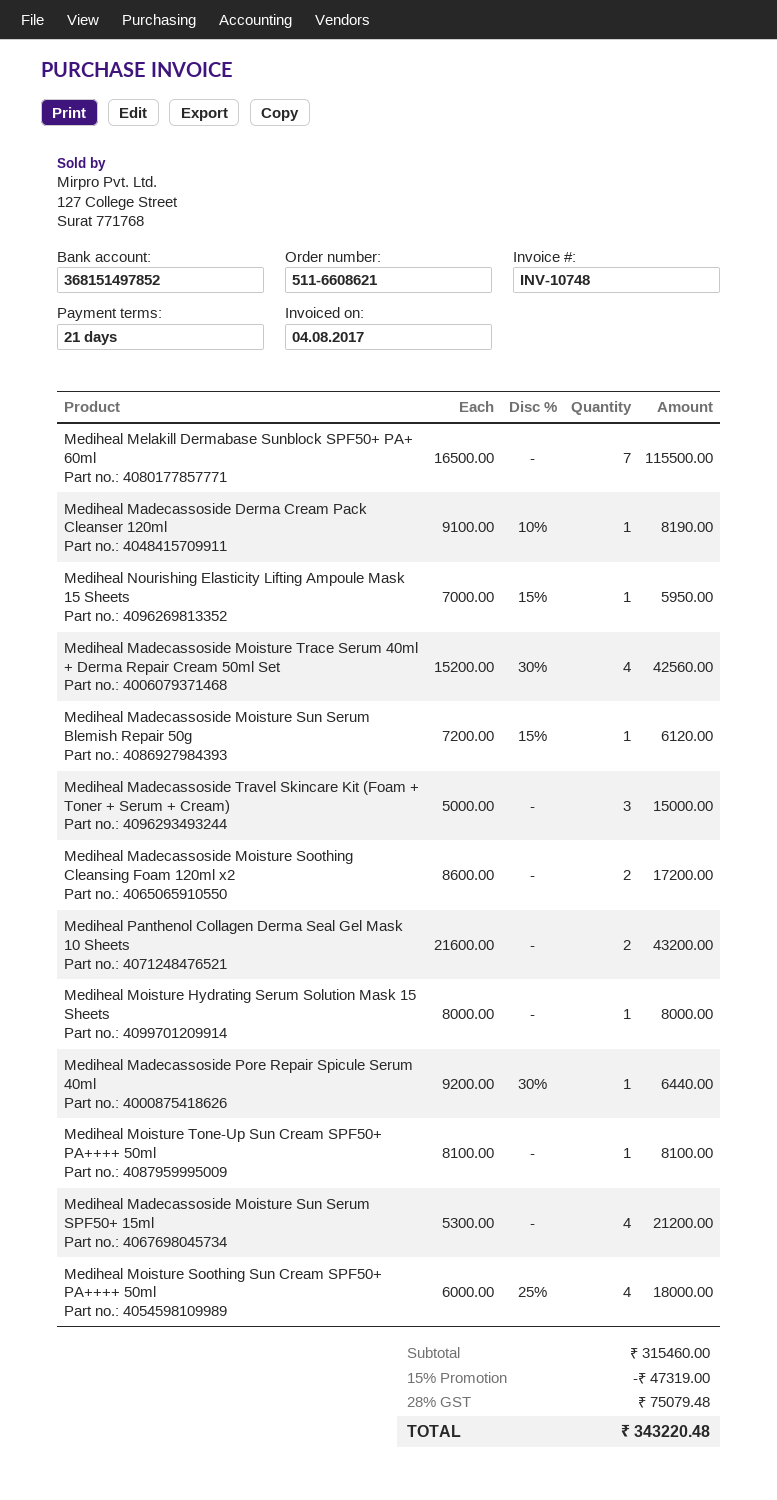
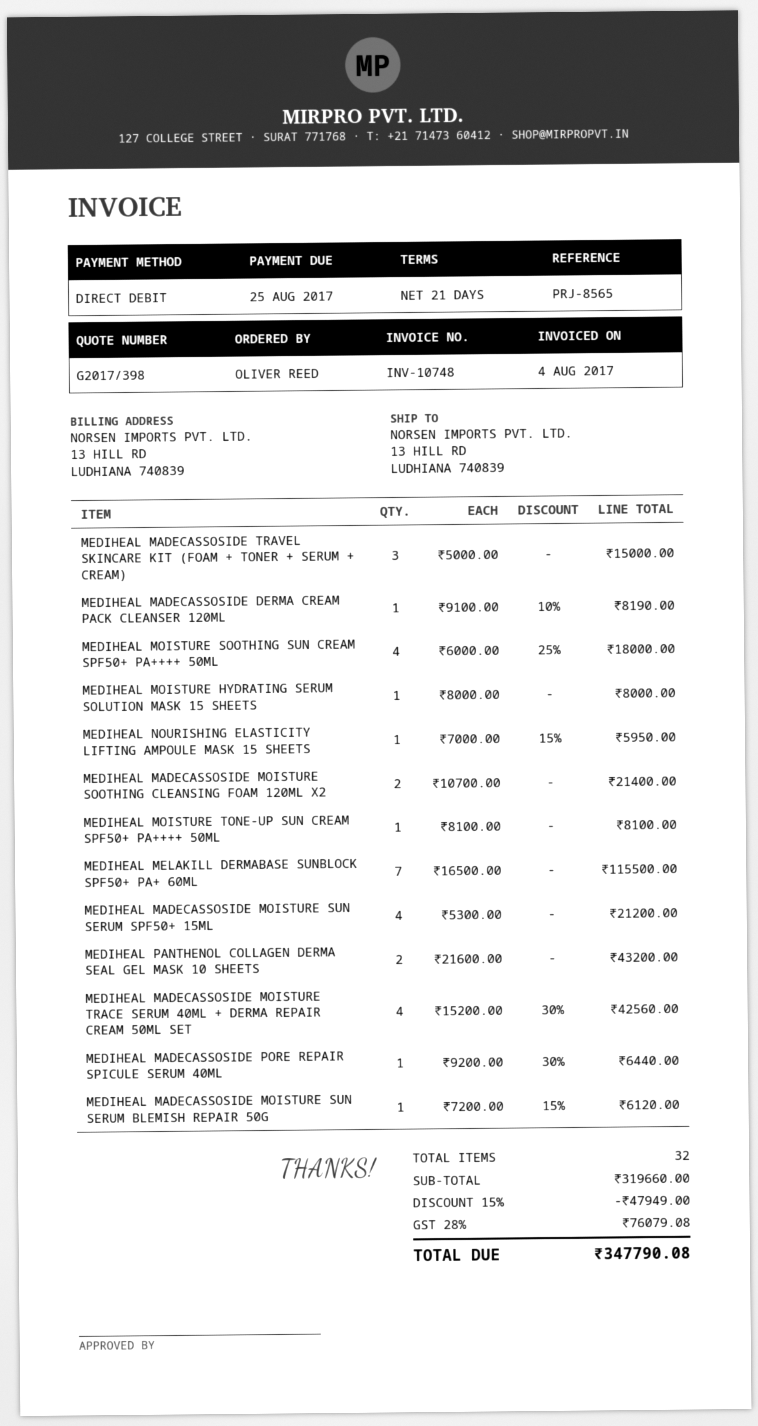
Mediheal Madecassoside Moisture Soothing Cleansing Foam 120ml x2: 2 x 8600.00 = 17200.00 -> 2 x 10700.00 = 21400.00
subtotal: 315460.00 -> 319660.00
discount: 15% = 47319.00 -> 15% = 47949.00
tax: 28% = 75079.48 -> 28% = 76079.08
total: 343220.48 -> 347790.08

